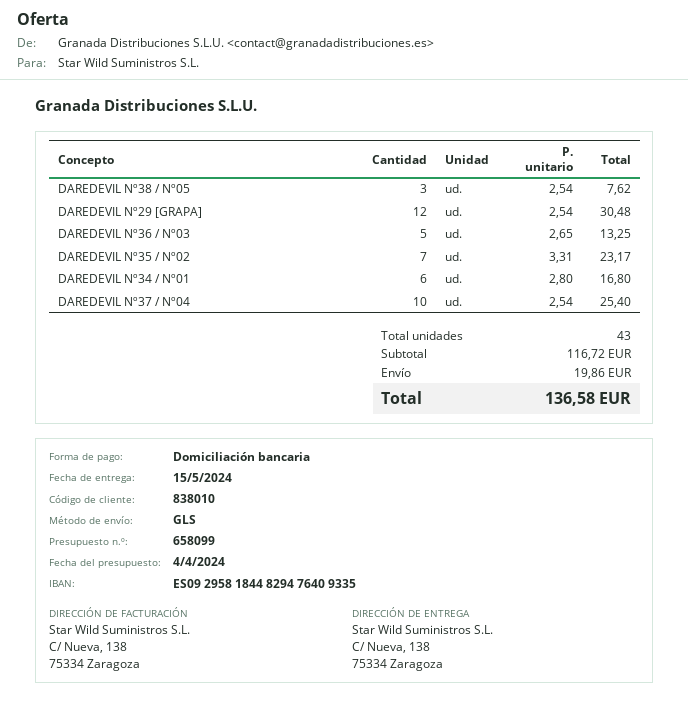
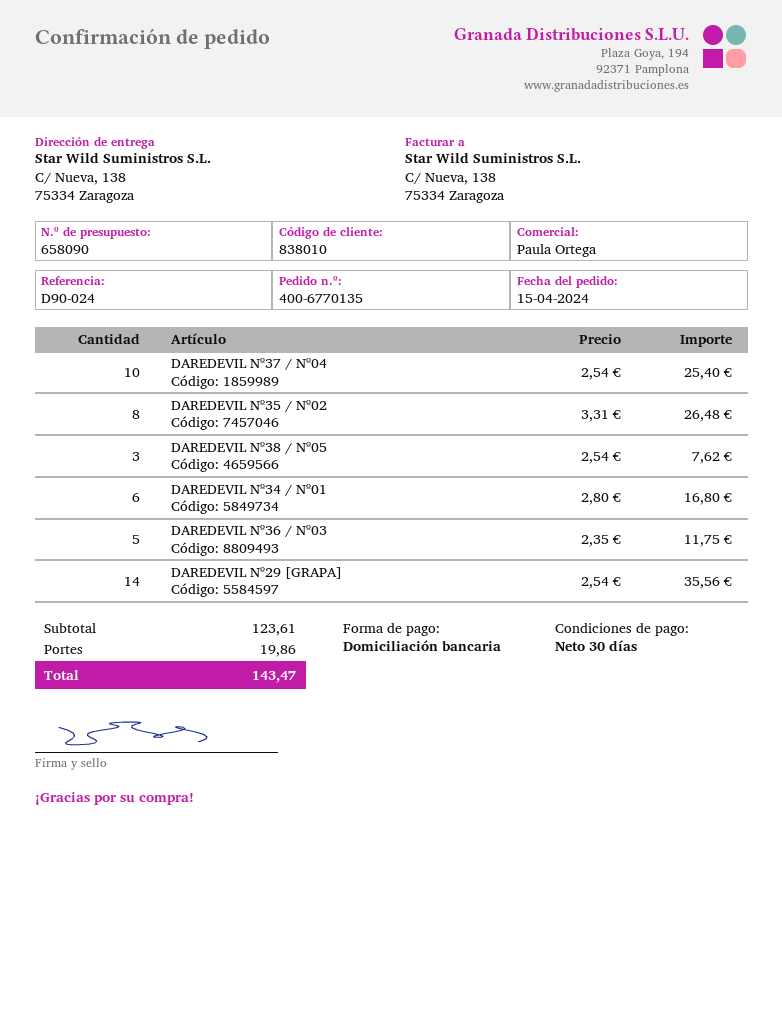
quote number: 658099 -> 658090
DAREDEVIL Nº29 [GRAPA]: 12 x 2.54 = 30.48 -> 14 x 2.54 = 35.56
DAREDEVIL Nº36 / Nº03: 5 x 2.65 = 13.25 -> 5 x 2.35 = 11.75
DAREDEVIL Nº35 / Nº02: 7 x 3.31 = 23.17 -> 8 x 3.31 = 26.48
subtotal: 116.72 -> 123.61
total: 136.58 -> 143.47

